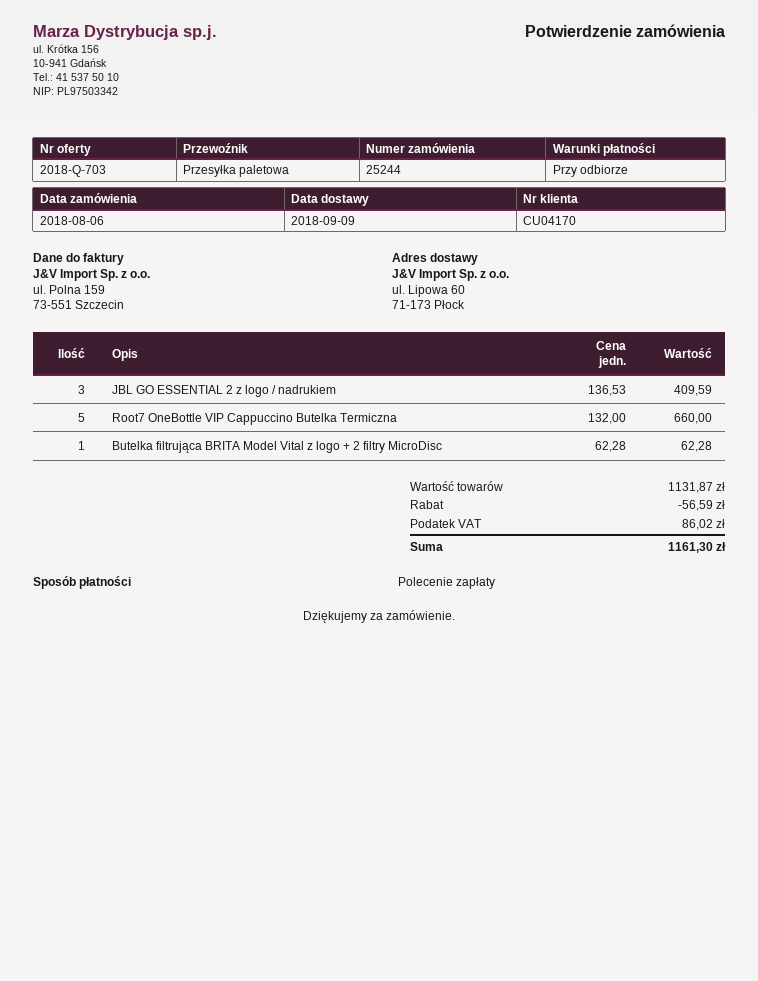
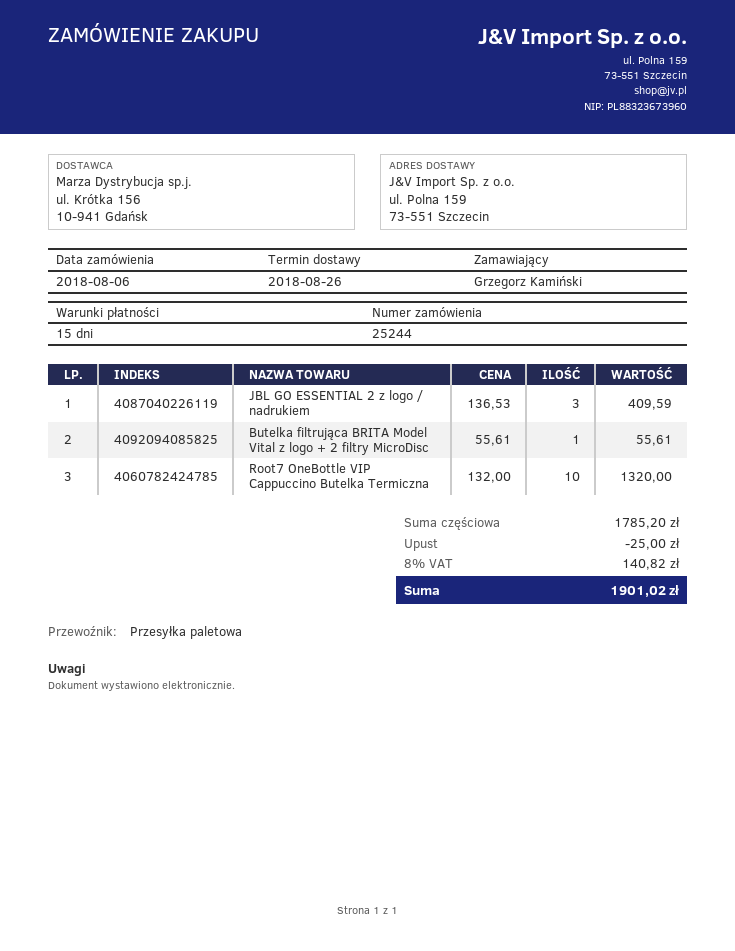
delivery date: 2018-09-09 -> 2018-08-26
payment terms: on receipt -> 15 days
ship to: ul. Lipowa 60, 71-173 Płock -> ul. Polna 159, 73-551 Szczecin
Root7 OneBottle VIP Cappuccino Butelka Termiczna: 5 x 132.00 = 660.00 -> 10 x 132.00 = 1320.00
Butelka filtrująca BRITA Model Vital z logo + 2 filtry MicroDisc: 1 x 62.28 = 62.28 -> 1 x 55.61 = 55.61
subtotal: 1131.87 -> 1785.20
discount: 56.59 -> 25.00
tax: 86.02 -> 140.82
total: 1161.30 -> 1901.02

